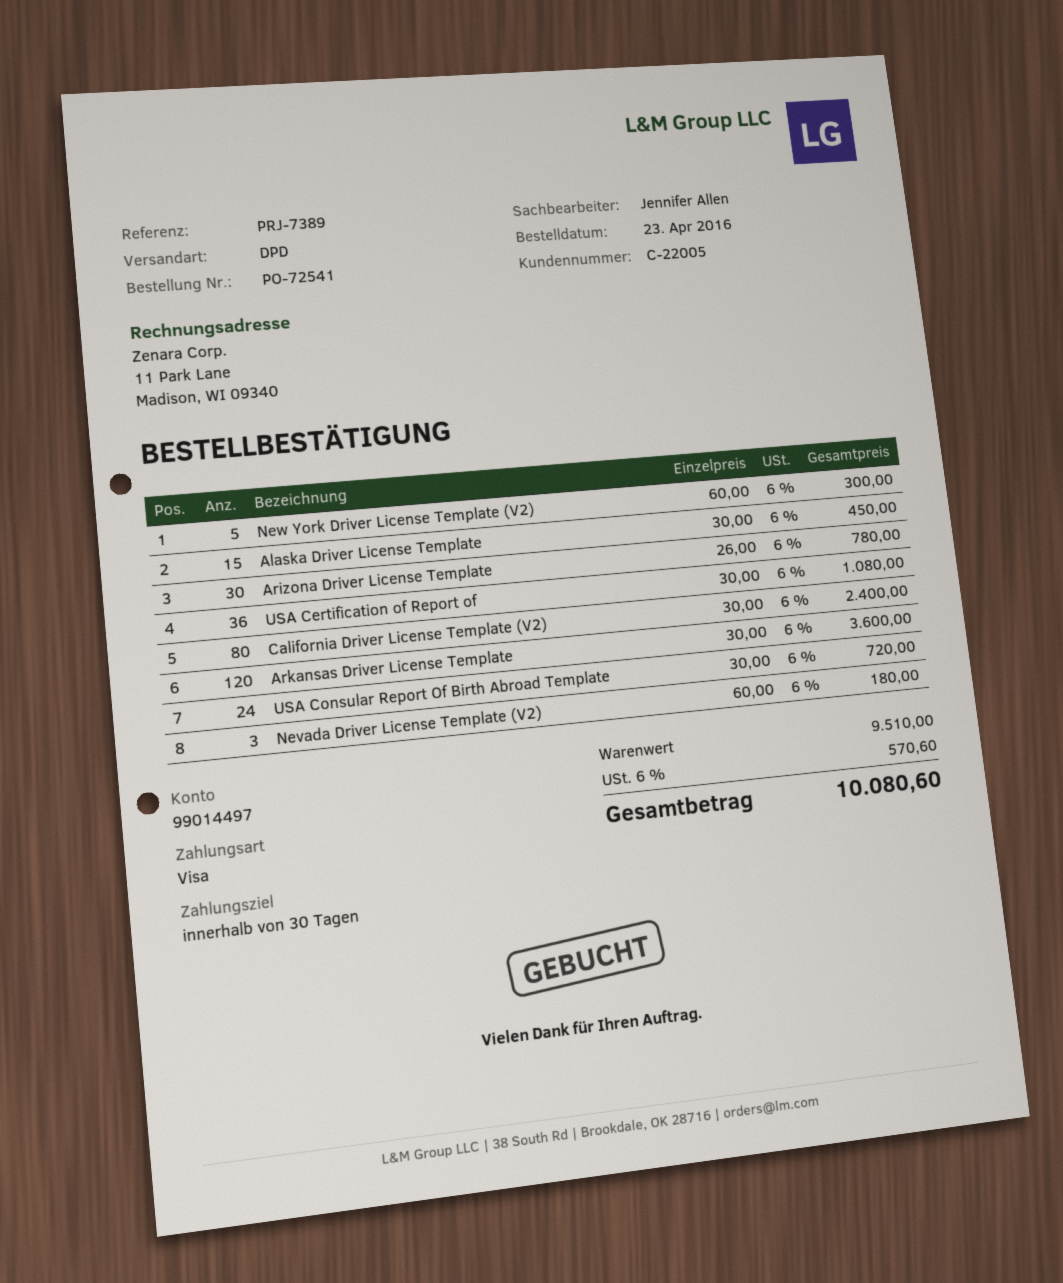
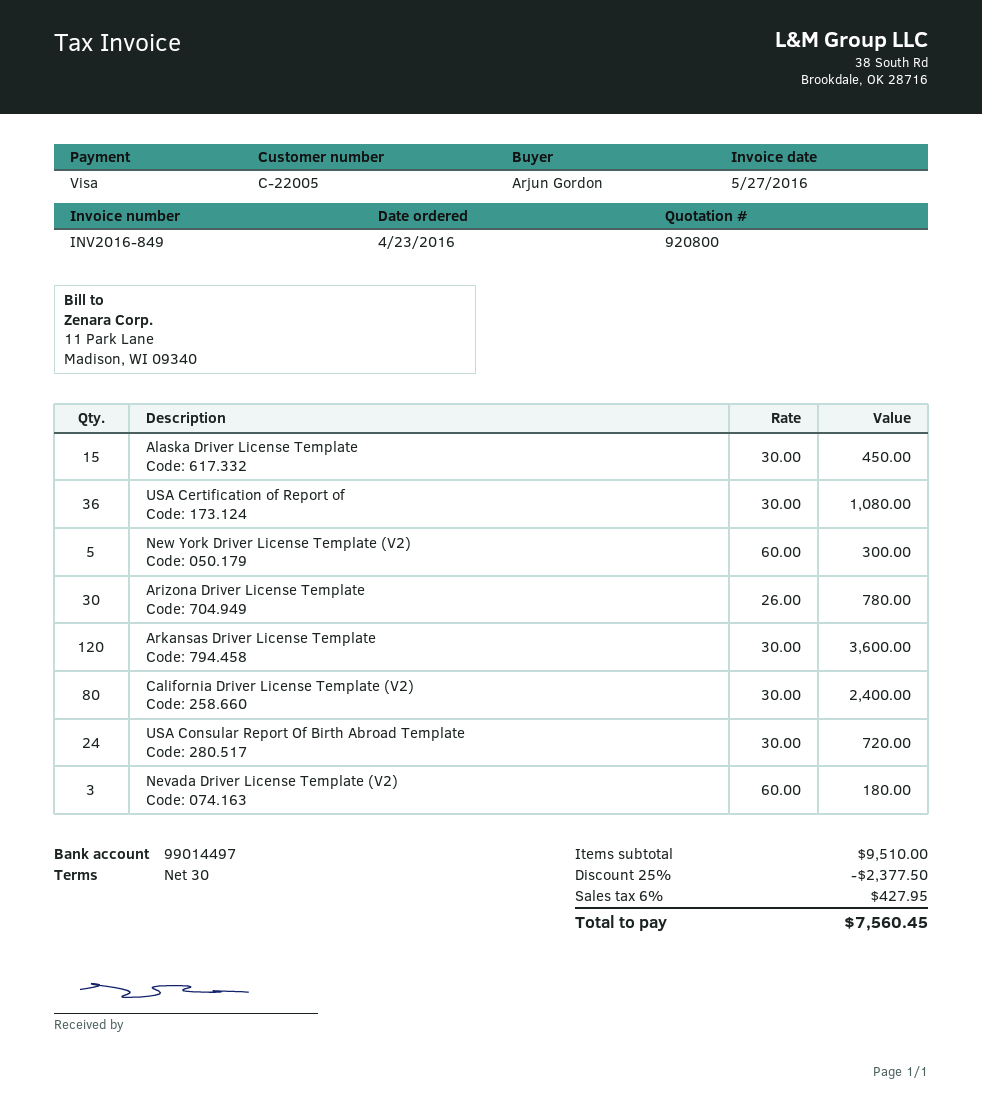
discount: none -> 25% = 2377.50
tax: 6% = 570.60 -> 6% = 427.95
total: 10080.60 -> 7560.45

